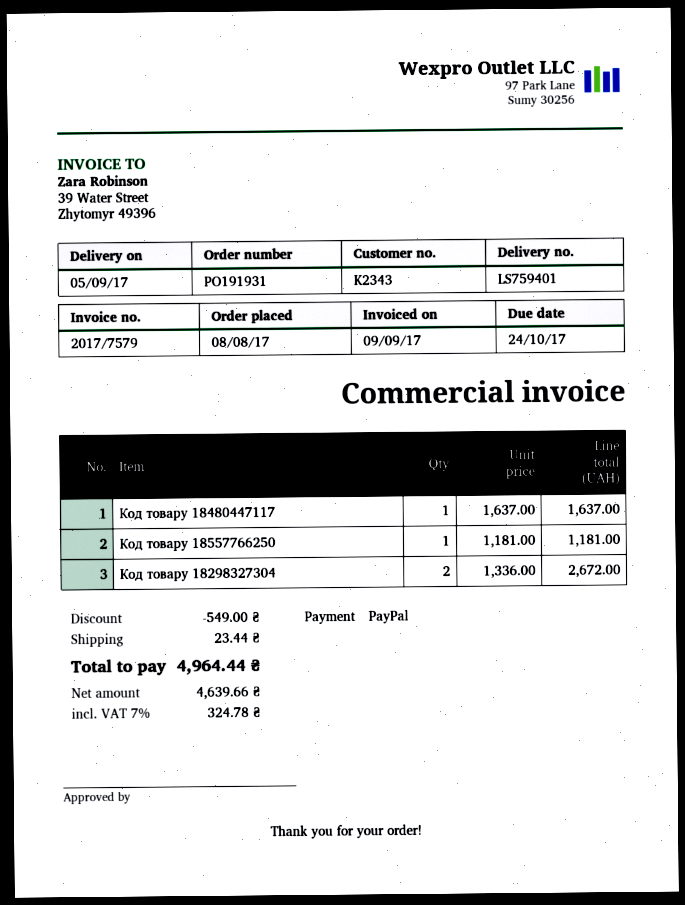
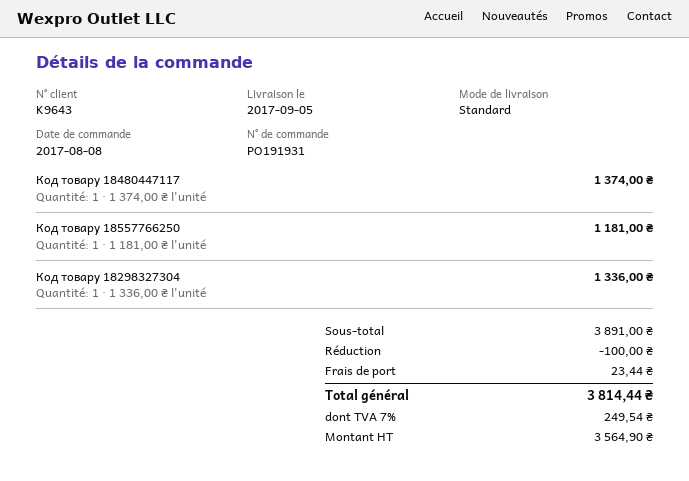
customer number: K2343 -> K9643
Код товару 18480447117: 1 x 1637.00 = 1637.00 -> 1 x 1374.00 = 1374.00
Код товару 18298327304: 2 x 1336.00 = 2672.00 -> 1 x 1336.00 = 1336.00
discount: 549.00 -> 100.00
net: 4639.66 -> 3564.90
tax: 7% = 324.78 -> 7% = 249.54
total: 4964.44 -> 3814.44

